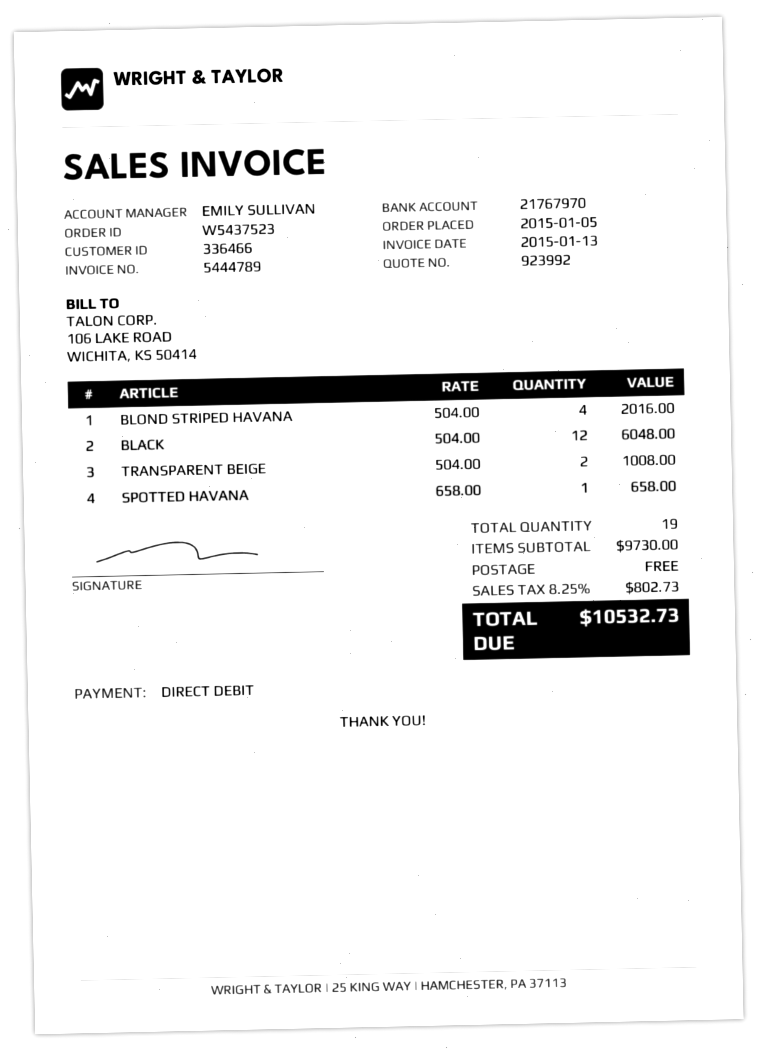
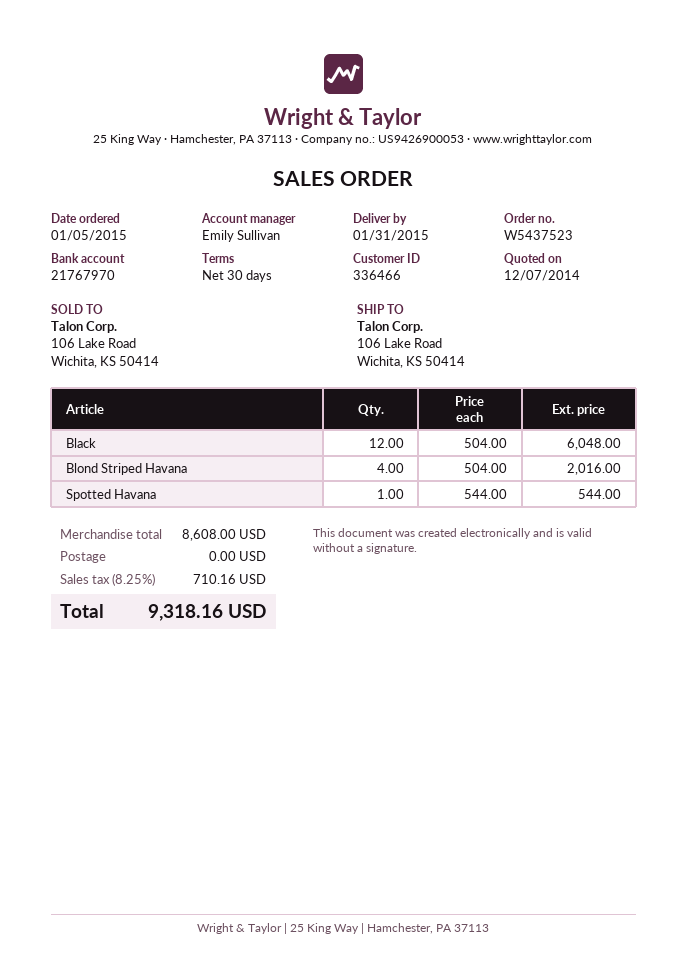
TRANSPARENT BEIGE: 2 x 504.00 = 1008.00 -> none
SPOTTED HAVANA: 1 x 658.00 = 658.00 -> 1 x 544.00 = 544.00
subtotal: 9730.00 -> 8608.00
tax: 8.25% = 802.73 -> 8.25% = 710.16
total: 10532.73 -> 9318.16

